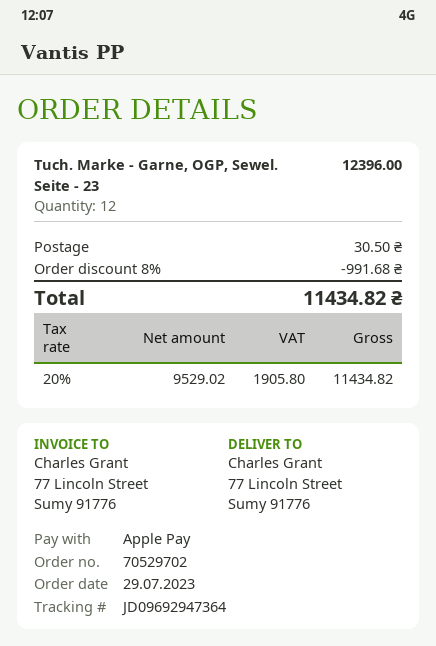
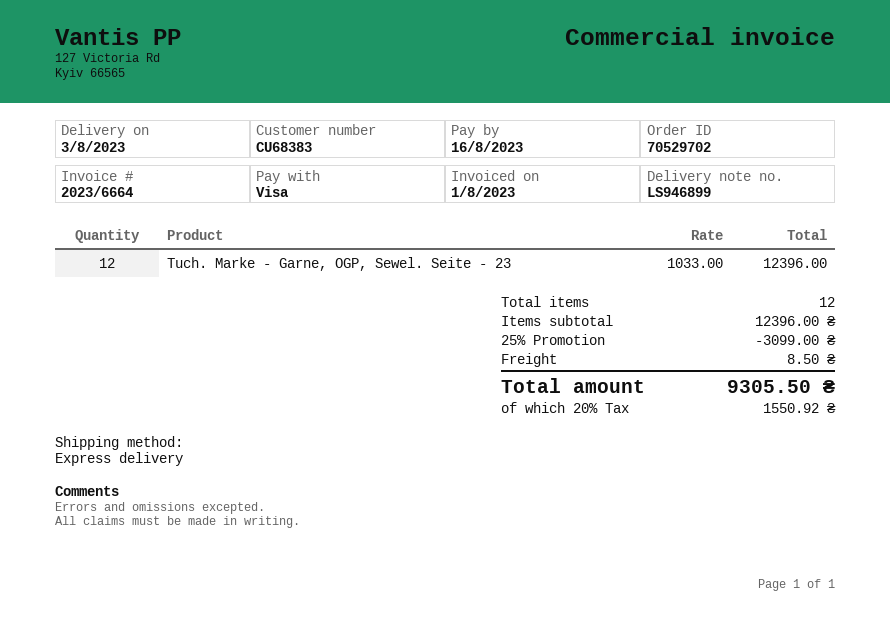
payment method: Apple Pay -> Visa
discount: 8% = 991.68 -> 25% = 3099.00
shipping: 30.50 -> 8.50
tax: 20% = 1905.80 -> 20% = 1550.92
total: 11434.82 -> 9305.50

